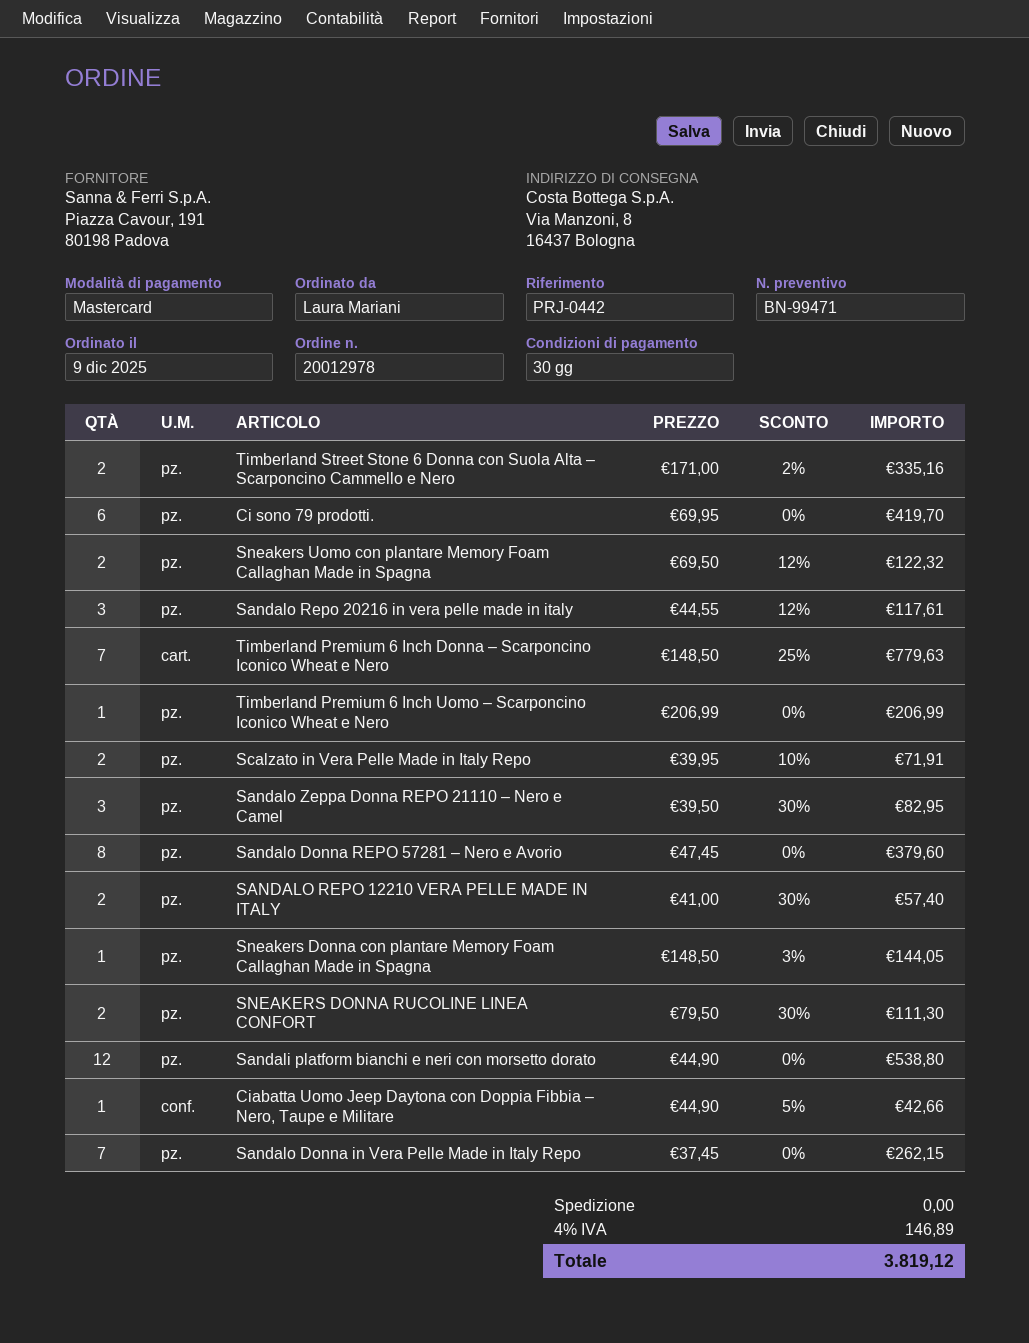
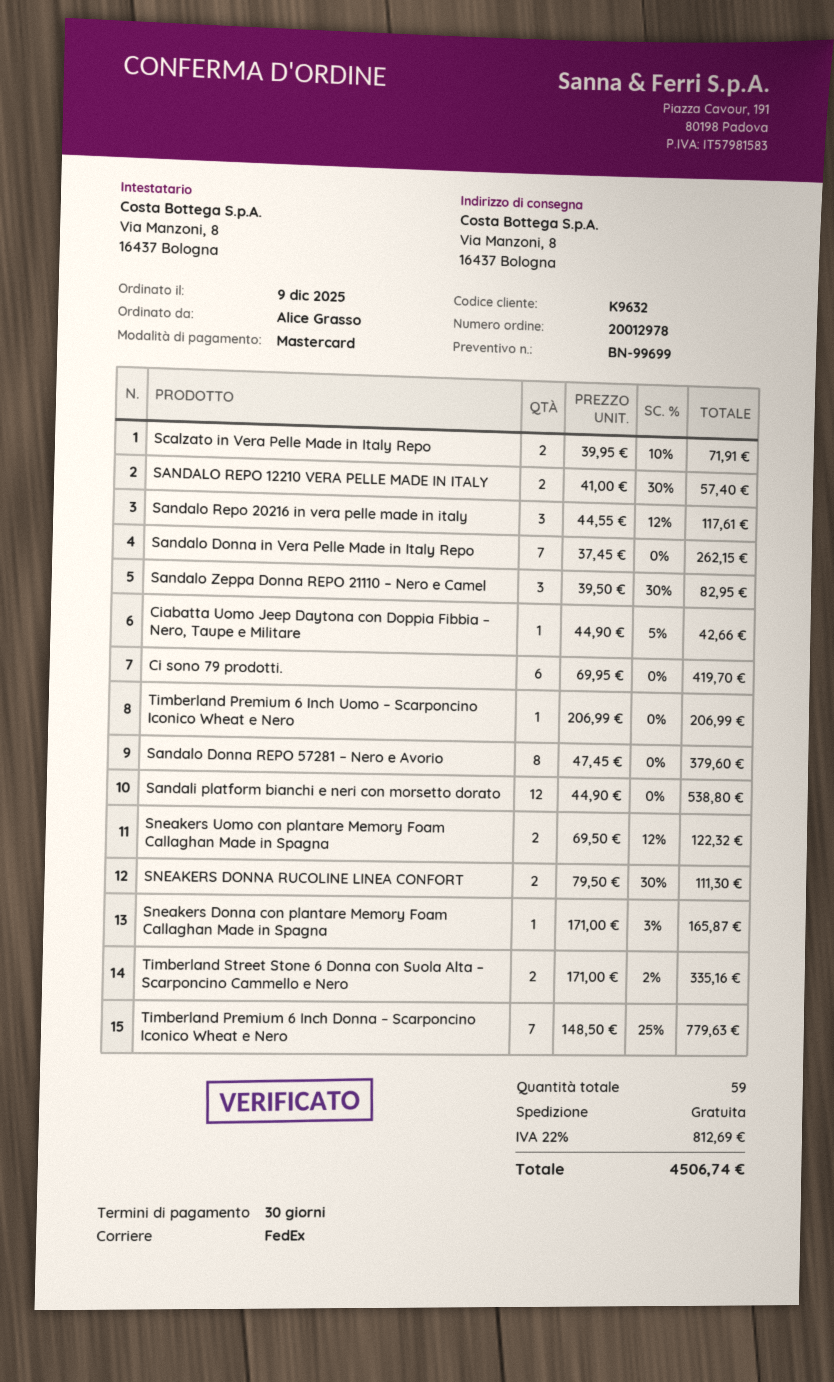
quote number: BN-99471 -> BN-99699
ordered by: Laura Mariani -> Alice Grasso
Sneakers Donna con plantare Memory Foam Callaghan Made in Spagna: 1 x 148.50 - 3% = 144.05 -> 1 x 171.00 - 3% = 165.87
tax: 4% = 146.89 -> 22% = 812.69
total: 3819.12 -> 4506.74

